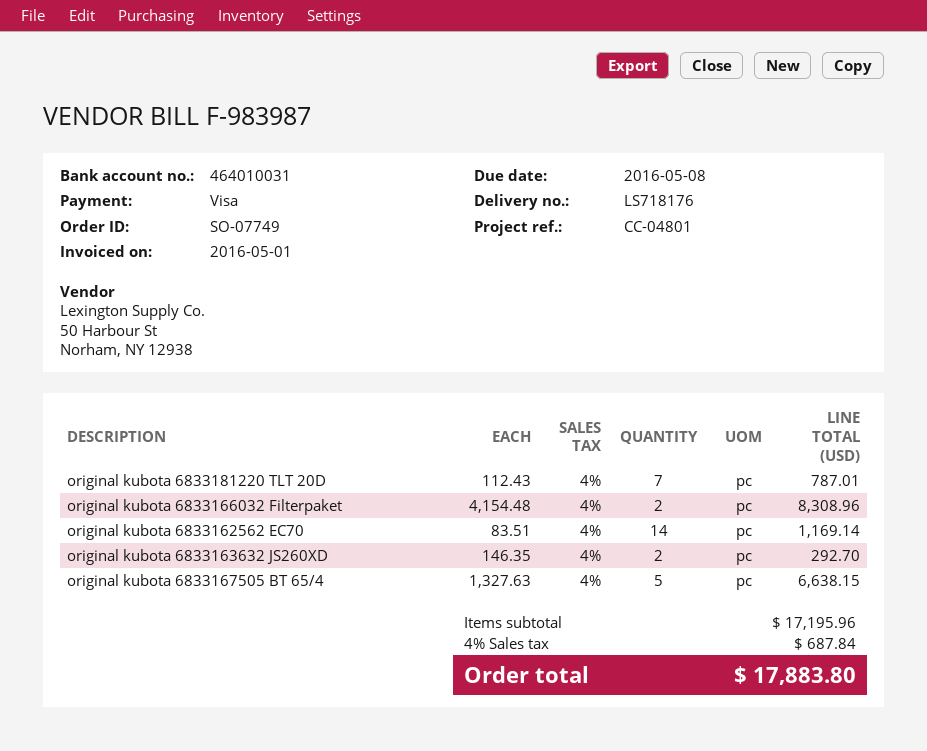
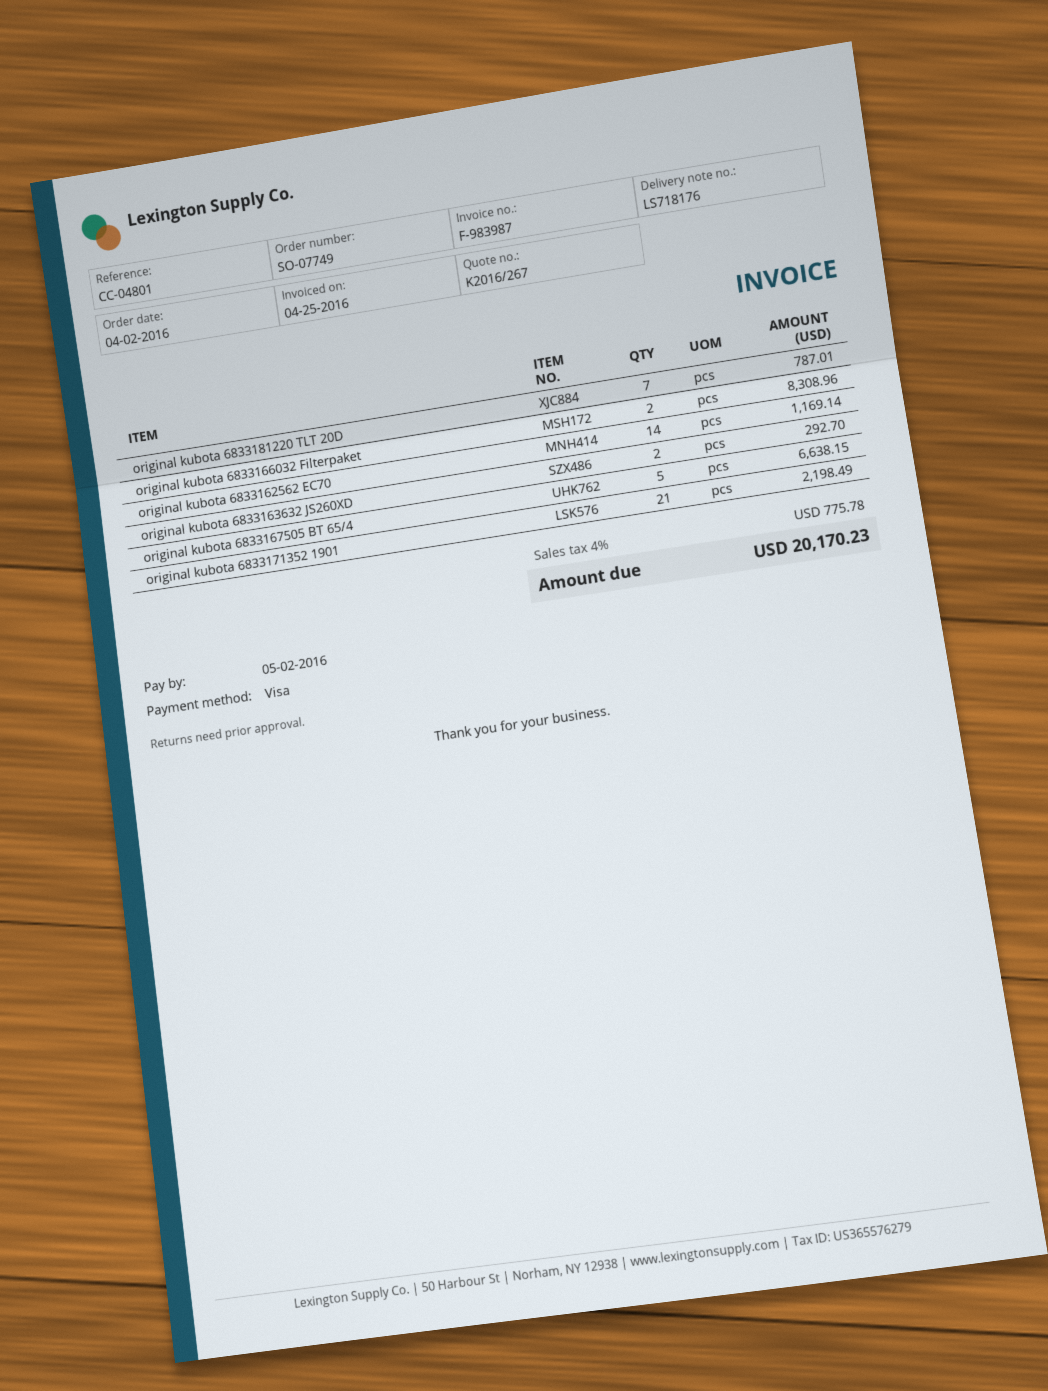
invoice date: 2016-05-01 -> 2016-04-25
due date: 2016-05-08 -> 2016-05-02
original kubota 6833171352 1901: none -> 21 for 2198.49
tax: 4% = 687.84 -> 4% = 775.78
total: 17883.80 -> 20170.23

